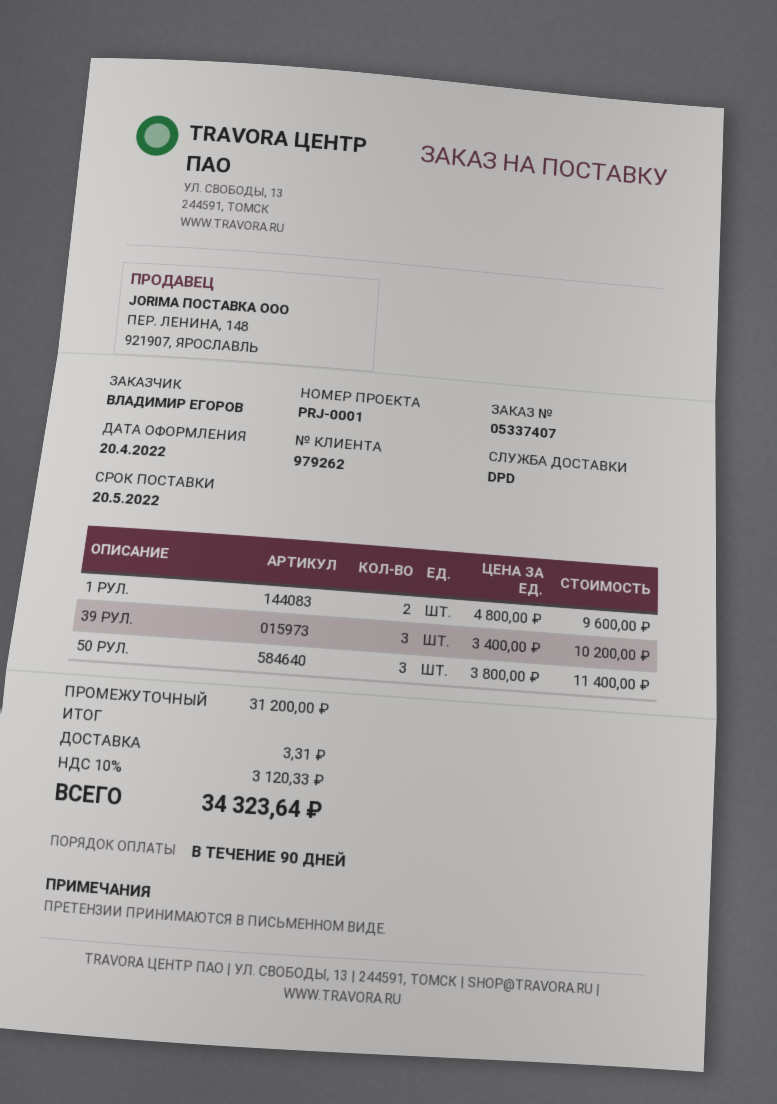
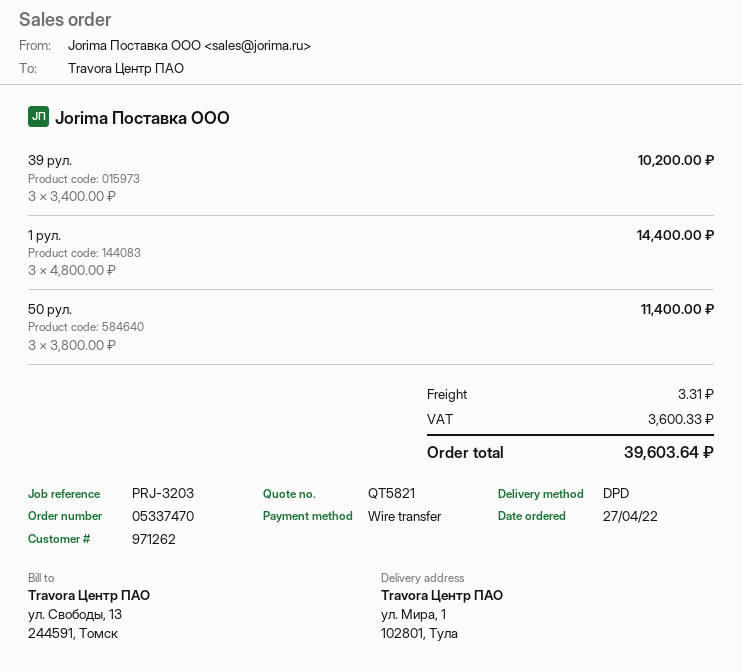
order number: 05337407 -> 05337470
order date: 2022-04-20 -> 2022-04-27
customer number: 979262 -> 971262
reference: PRJ-0001 -> PRJ-3203
1 РУЛ.: 2 x 4800.00 = 9600.00 -> 3 x 4800.00 = 14400.00
tax: 3120.33 -> 3600.33
total: 34323.64 -> 39603.64

